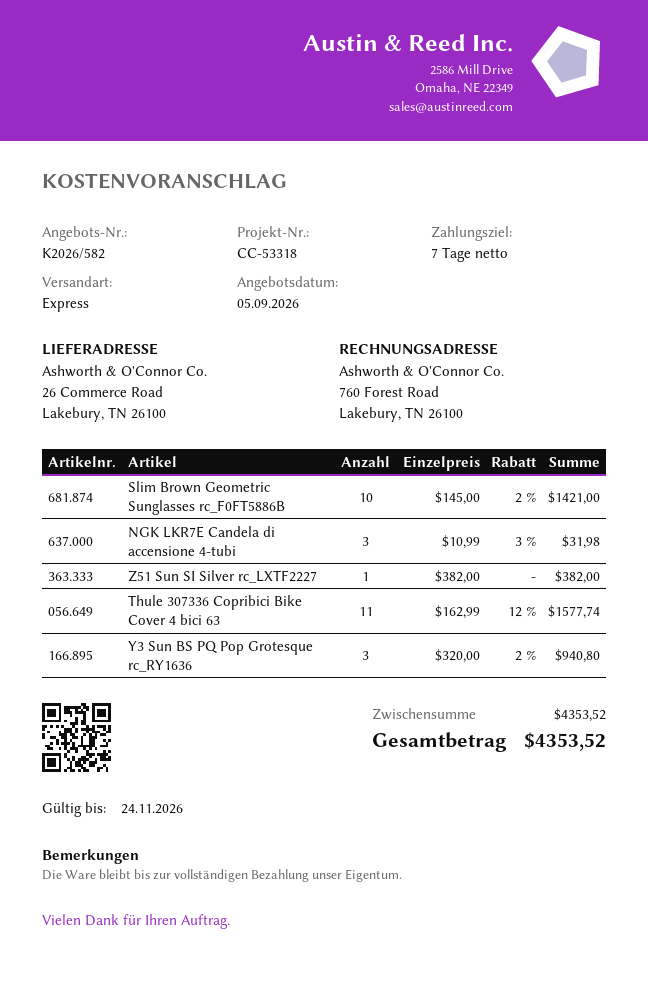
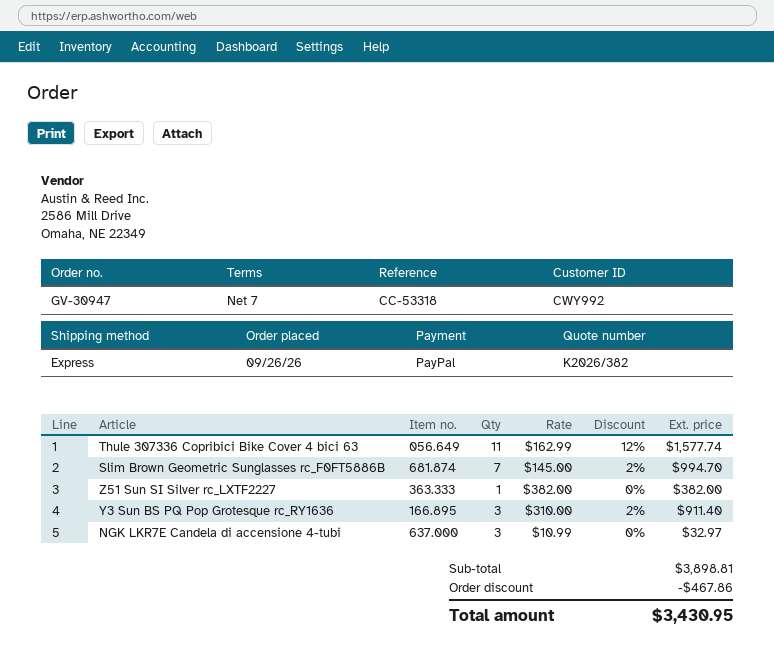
quote number: K2026/582 -> K2026/382
Slim Brown Geometric Sunglasses rc_F0FT5886B: 10 x 145.00 - 2% = 1421.00 -> 7 x 145.00 - 2% = 994.70
NGK LKR7E Candela di accensione 4-tubi: 3 x 10.99 - 3% = 31.98 -> 3 x 10.99 = 32.97
Y3 Sun BS PQ Pop Grotesque rc_RY1636: 3 x 320.00 - 2% = 940.80 -> 3 x 310.00 - 2% = 911.40
subtotal: 4353.52 -> 3898.81
discount: none -> 467.86
total: 4353.52 -> 3430.95

